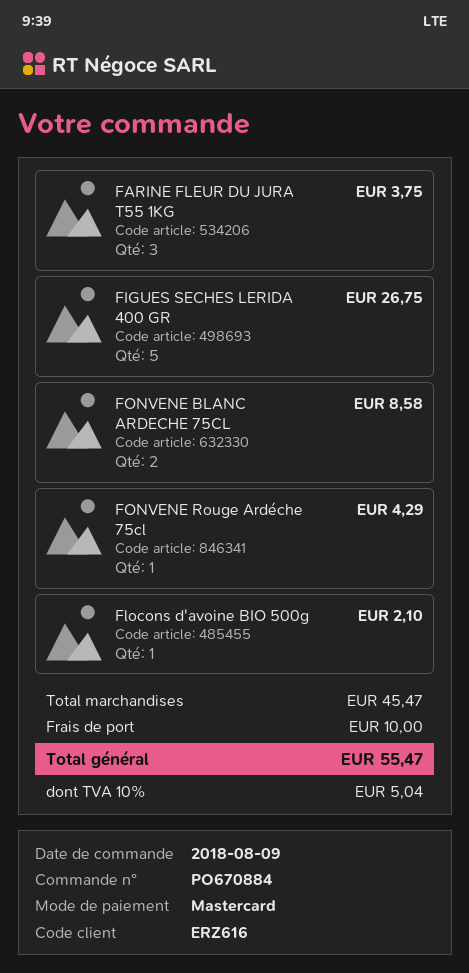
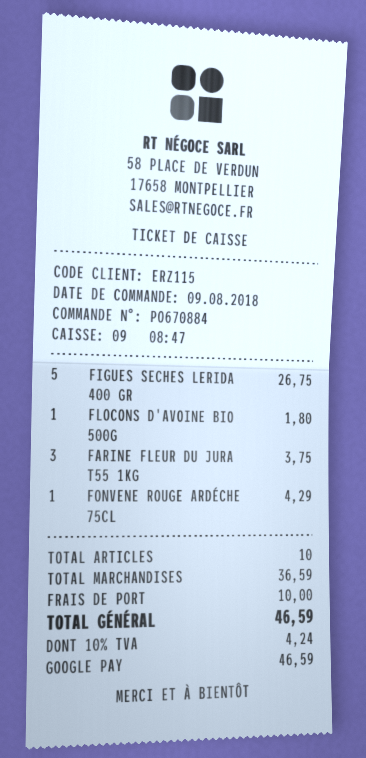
customer number: ERZ616 -> ERZ115
payment method: Mastercard -> Google Pay
FONVENE BLANC ARDECHE 75CL: 2 for 8.58 -> none
Flocons d'avoine BIO 500g: 1 for 2.10 -> 1 for 1.80
subtotal: 45.47 -> 36.59
tax: 10% = 5.04 -> 10% = 4.24
total: 55.47 -> 46.59

